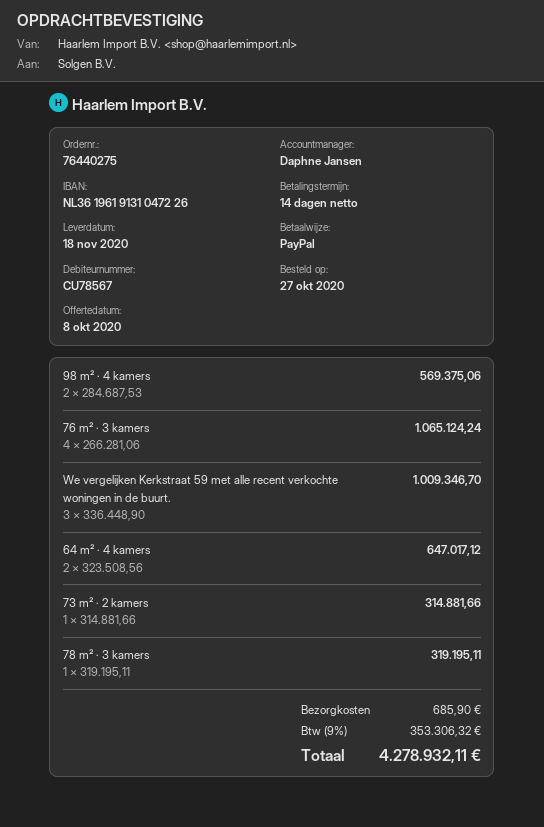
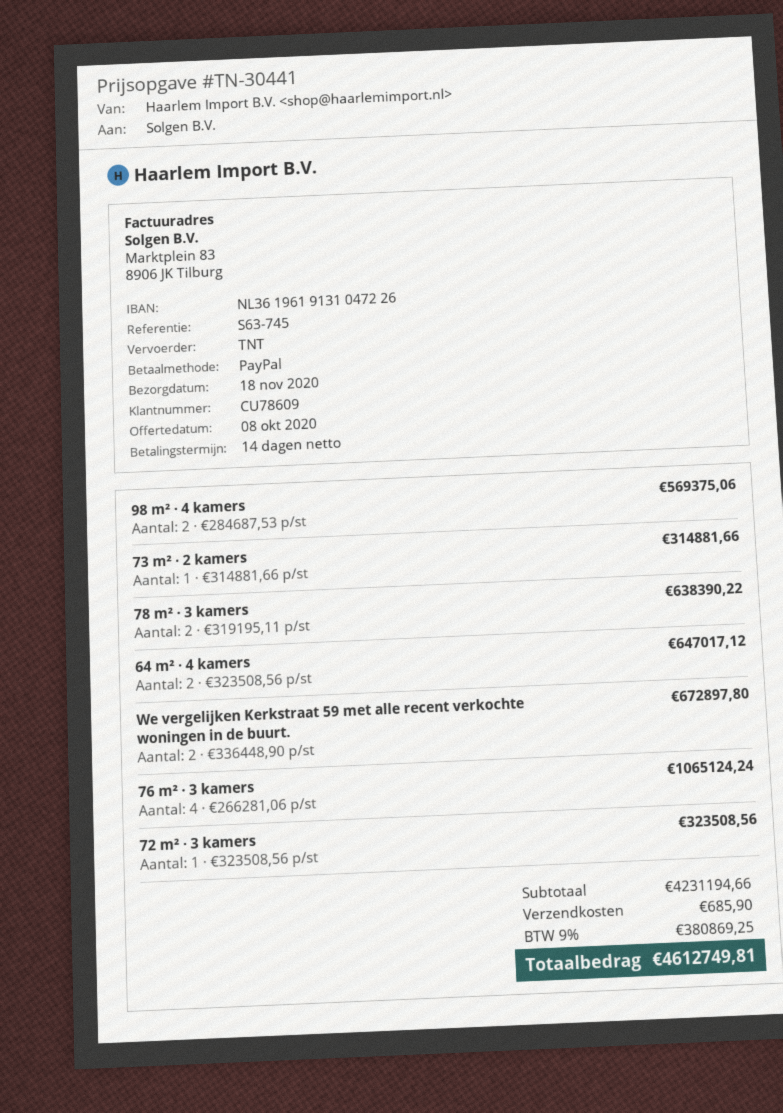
customer number: CU78567 -> CU78609
We vergelijken Kerkstraat 59 met alle recent verkochte woningen in de buurt.: 3 x 336448.90 = 1009346.70 -> 2 x 336448.90 = 672897.80
78 m² · 3 kamers: 1 x 319195.11 = 319195.11 -> 2 x 319195.11 = 638390.22
72 m² · 3 kamers: none -> 1 x 323508.56 = 323508.56
tax: 9% = 353306.32 -> 9% = 380869.25
total: 4278932.11 -> 4612749.81

